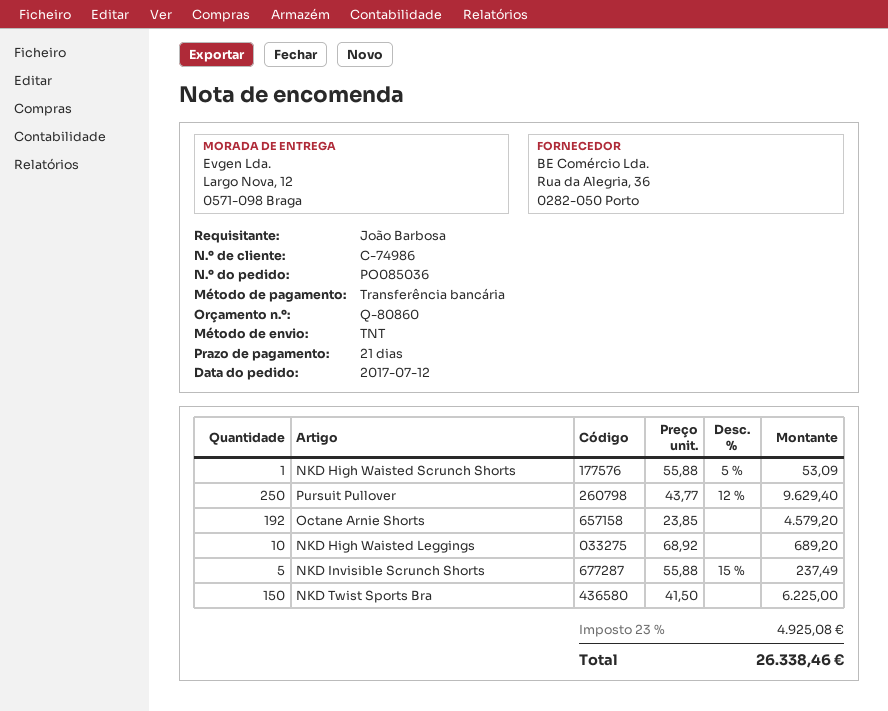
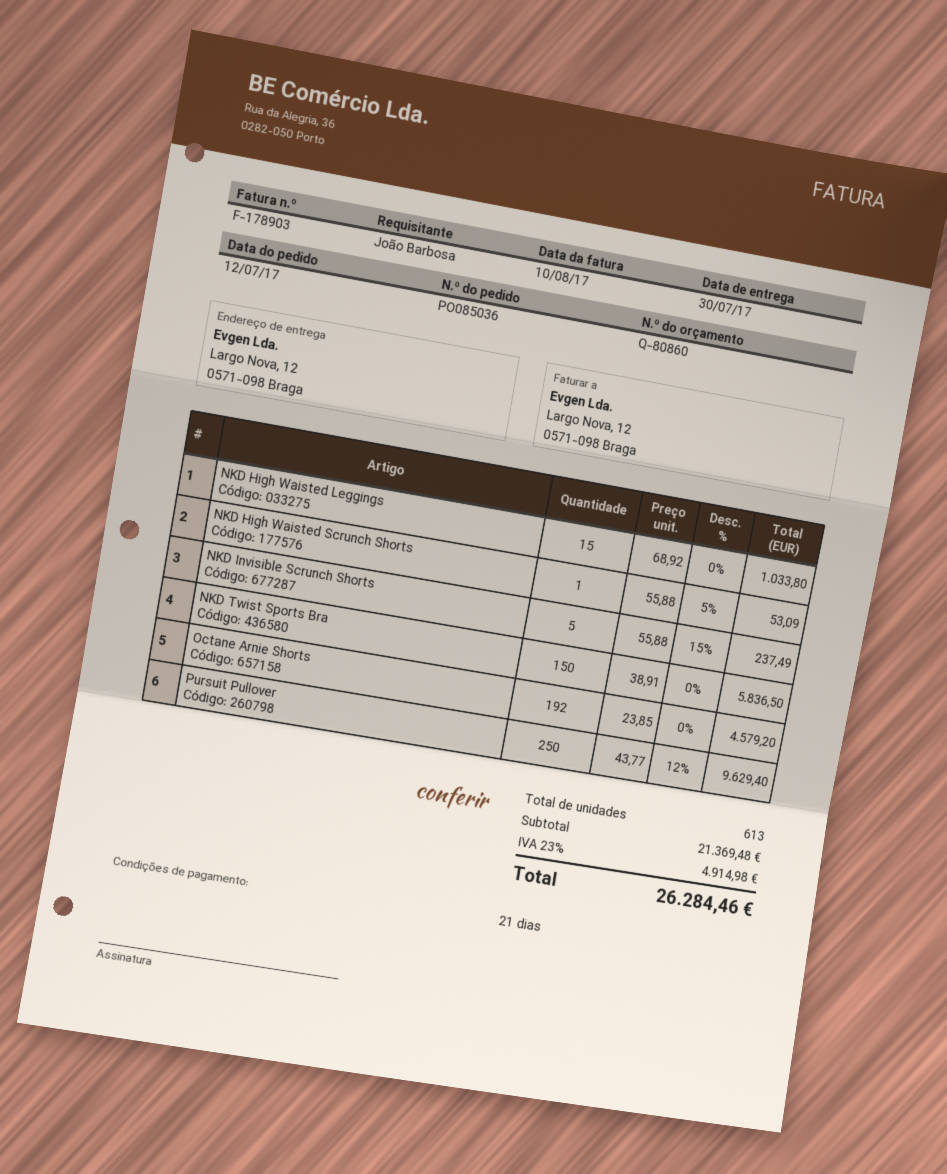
NKD High Waisted Leggings: 10 x 68.92 = 689.20 -> 15 x 68.92 = 1033.80
NKD Twist Sports Bra: 150 x 41.50 = 6225.00 -> 150 x 38.91 = 5836.50
tax: 23% = 4925.08 -> 23% = 4914.98
total: 26338.46 -> 26284.46

